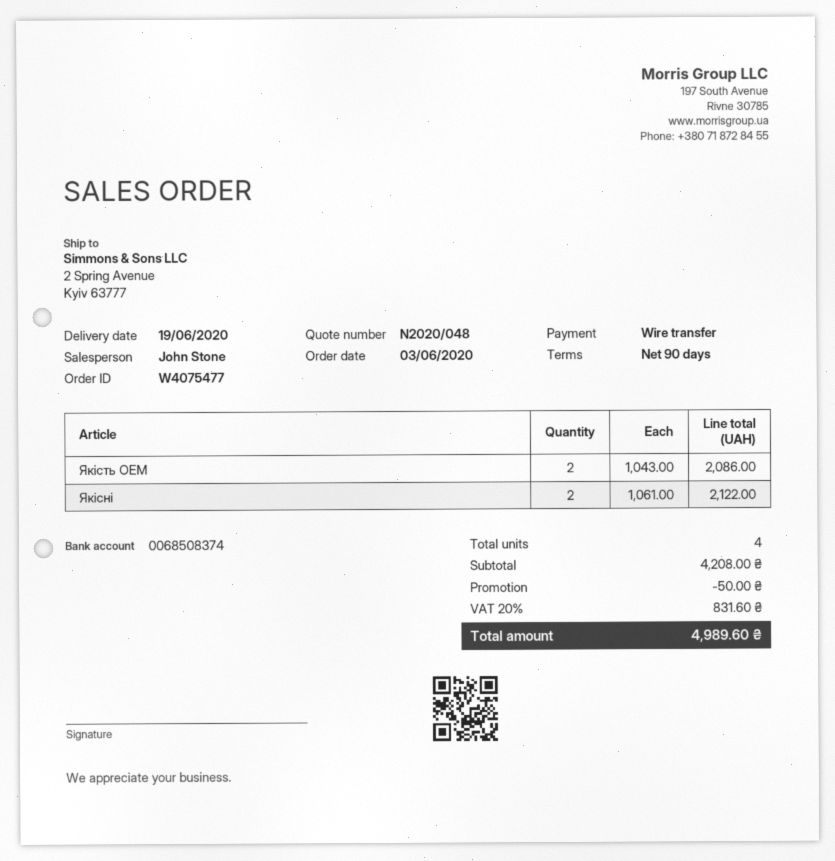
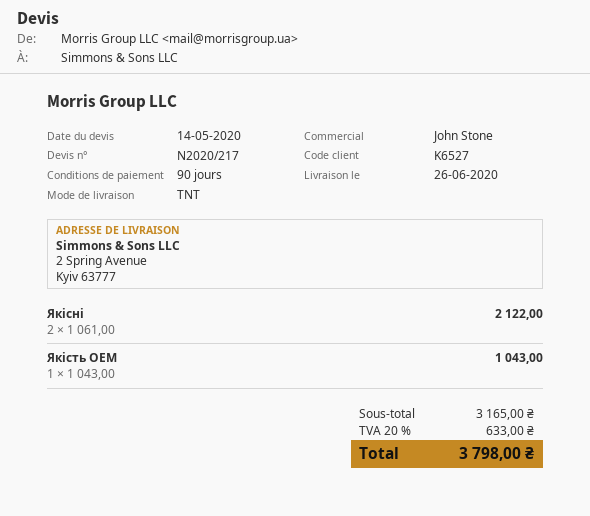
quote number: N2020/048 -> N2020/217
delivery date: 2020-06-19 -> 2020-06-26
Якість OEM: 2 x 1043.00 = 2086.00 -> 1 x 1043.00 = 1043.00
subtotal: 4208.00 -> 3165.00
discount: 50.00 -> none
tax: 20% = 831.60 -> 20% = 633.00
total: 4989.60 -> 3798.00

